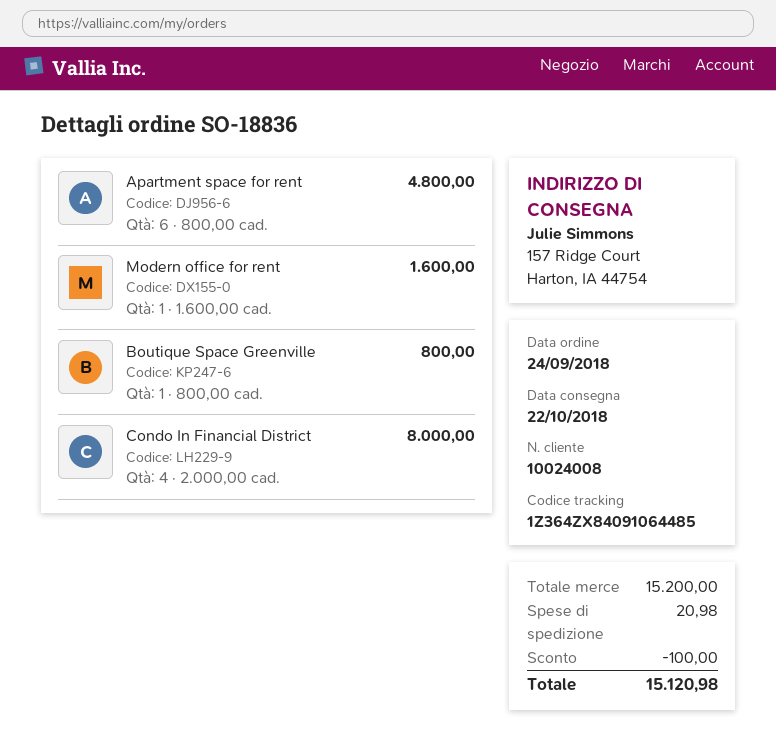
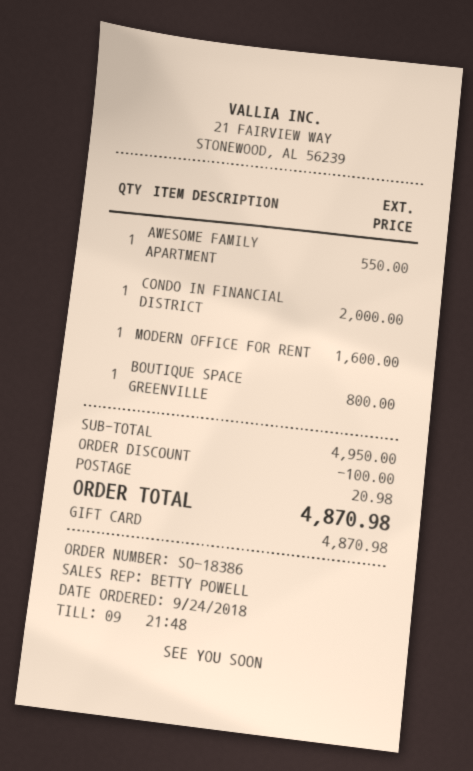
order number: SO-18836 -> SO-18386
Apartment space for rent: 6 for 4800.00 -> none
Condo In Financial District: 4 for 8000.00 -> 1 for 2000.00
AWESOME FAMILY APARTMENT: none -> 1 for 550.00
subtotal: 15200.00 -> 4950.00
total: 15120.98 -> 4870.98

